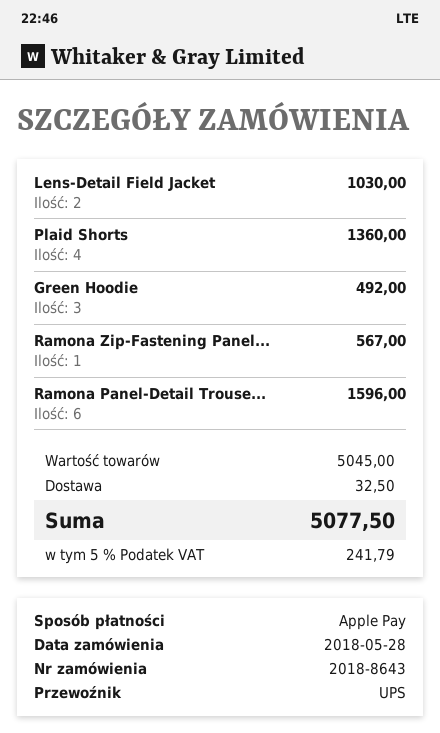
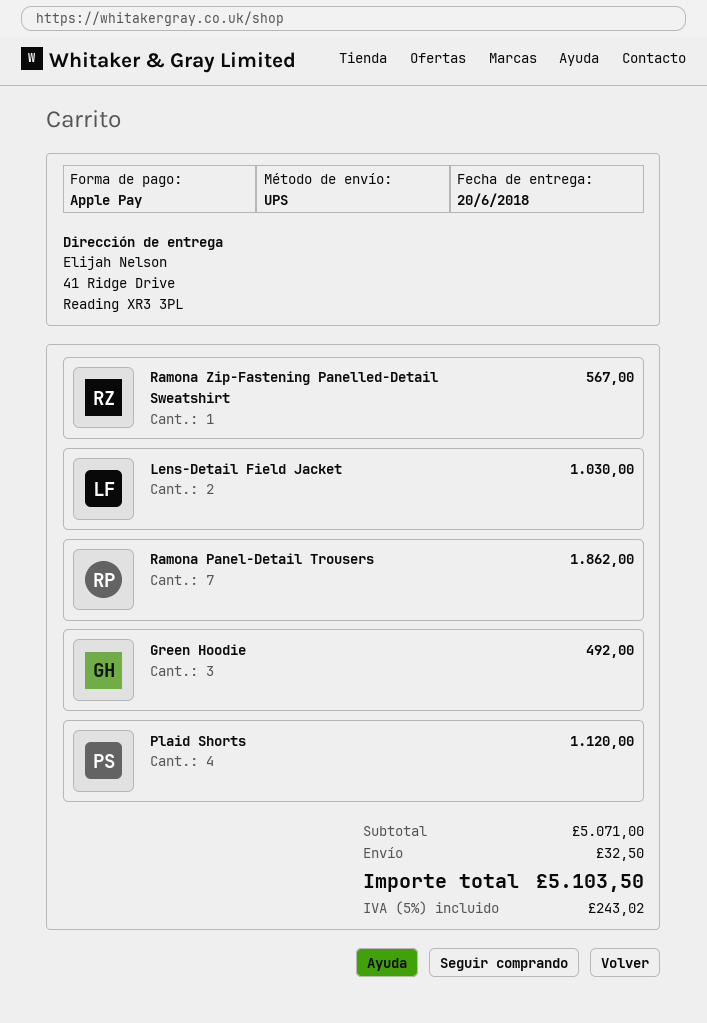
Plaid Shorts: 4 for 1360.00 -> 4 for 1120.00
Ramona Panel-Detail Trouse...: 6 for 1596.00 -> 7 for 1862.00
subtotal: 5045.00 -> 5071.00
tax: 5% = 241.79 -> 5% = 243.02
total: 5077.50 -> 5103.50

